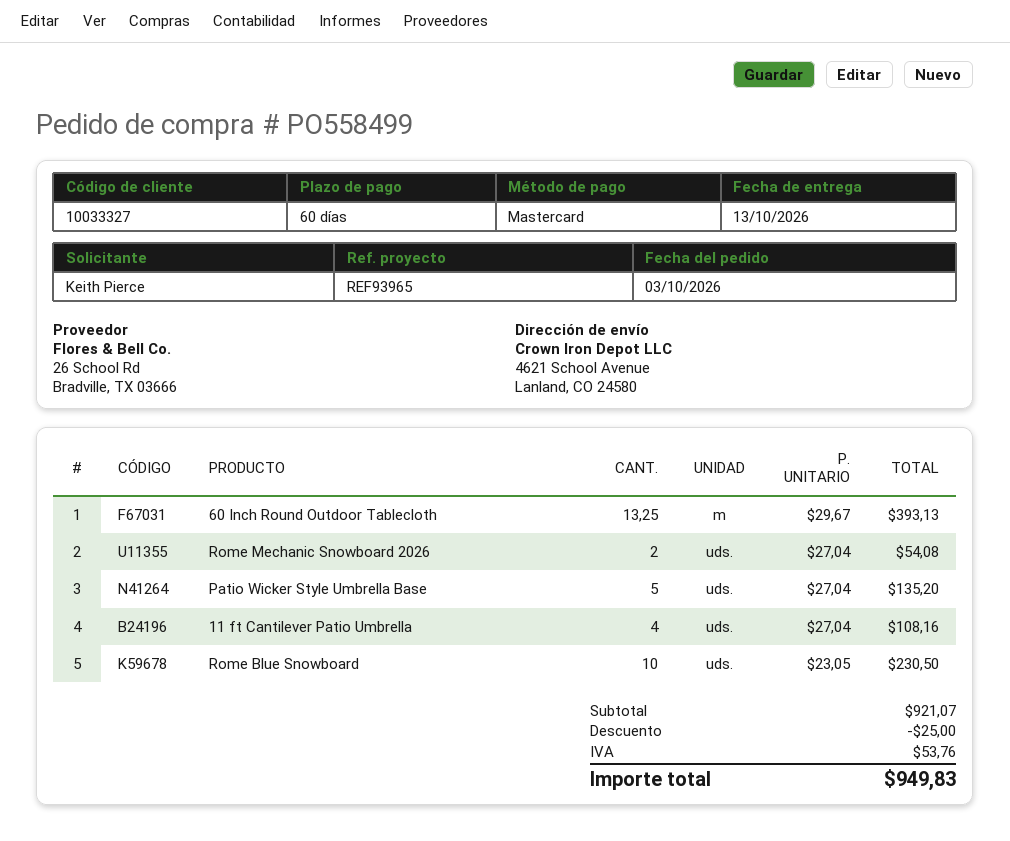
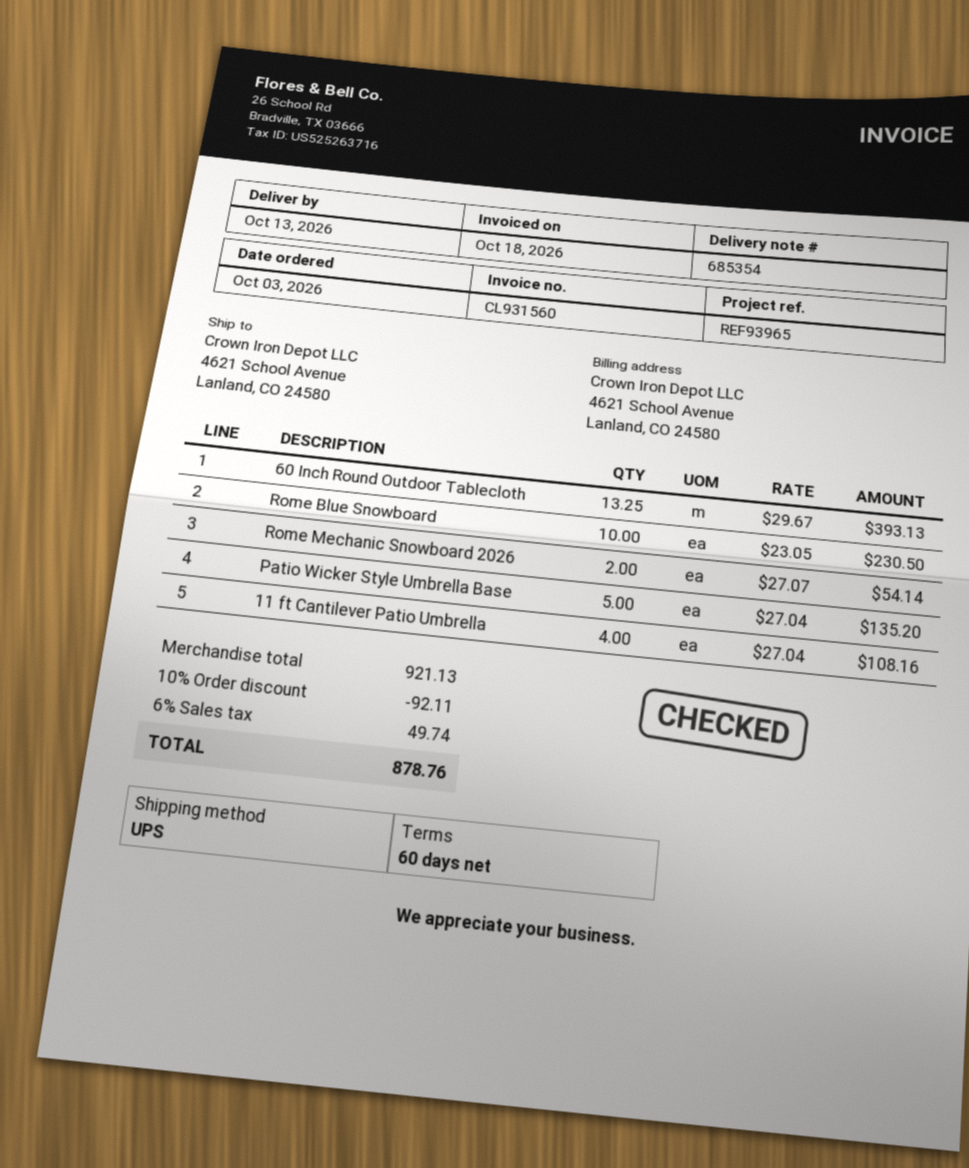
Rome Mechanic Snowboard 2026: 2 x 27.04 = 54.08 -> 2 x 27.07 = 54.14
subtotal: 921.07 -> 921.13
discount: 25.00 -> 92.11
tax: 53.76 -> 49.74
total: 949.83 -> 878.76

